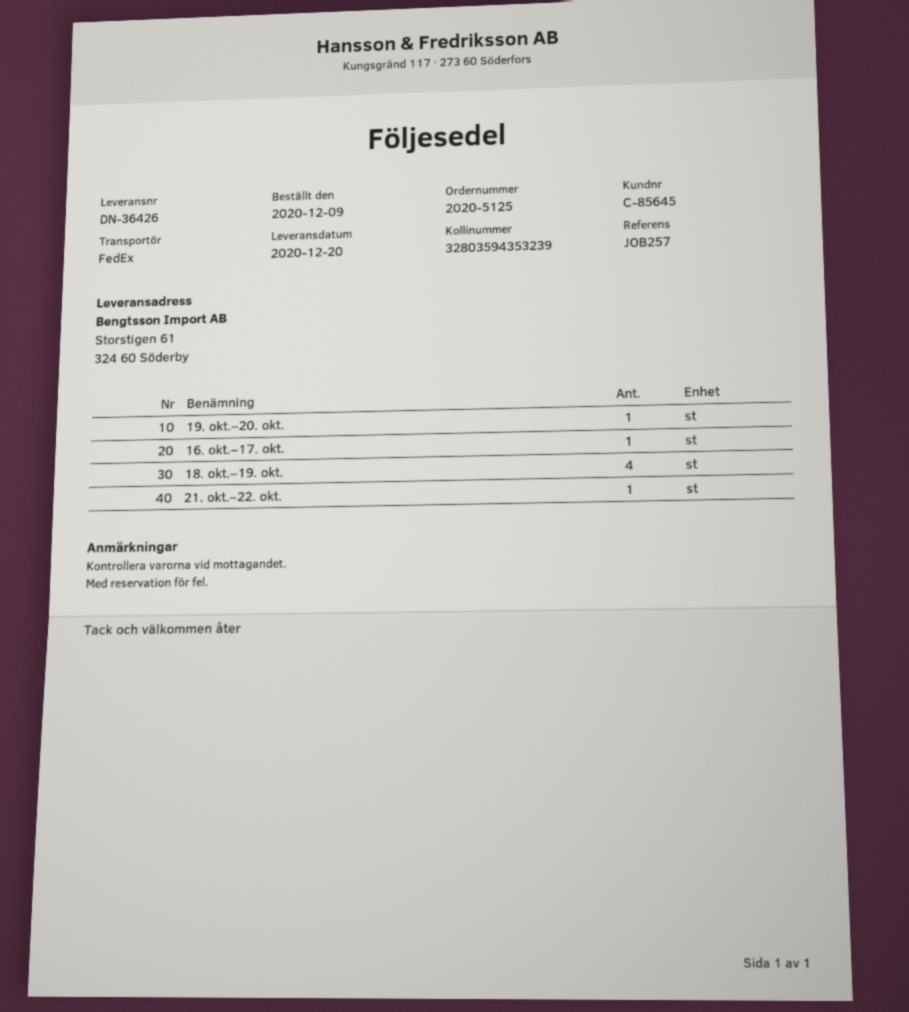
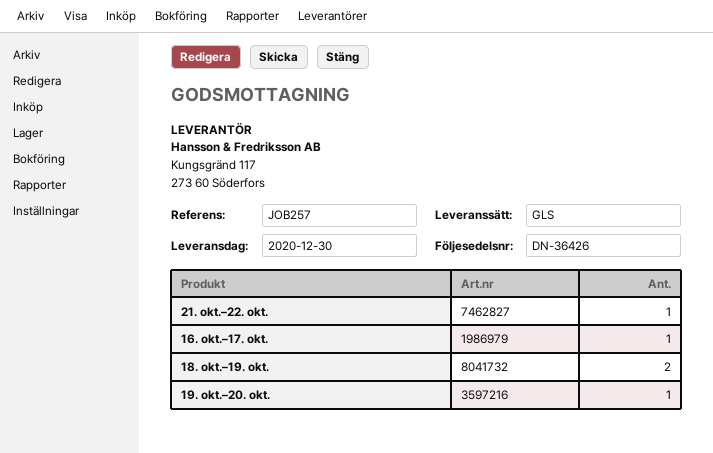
delivery date: 2020-12-20 -> 2020-12-30
shipping method: FedEx -> GLS
18. okt.–19. okt.: 4 -> 2

